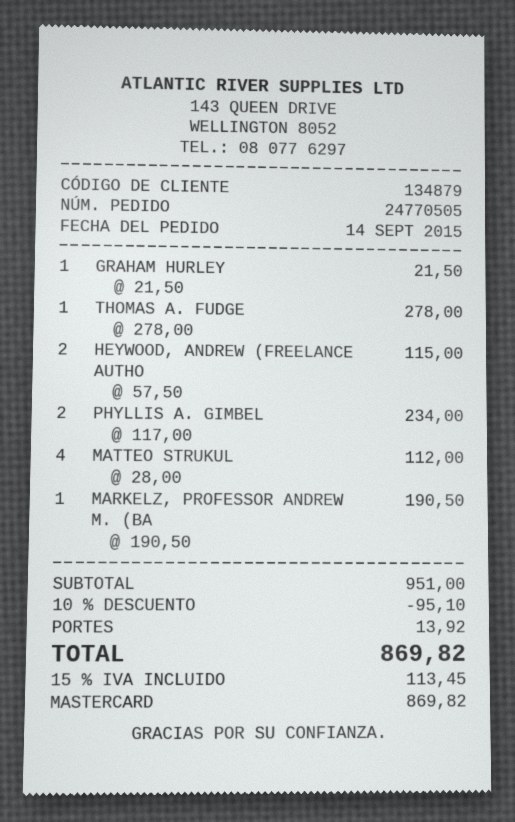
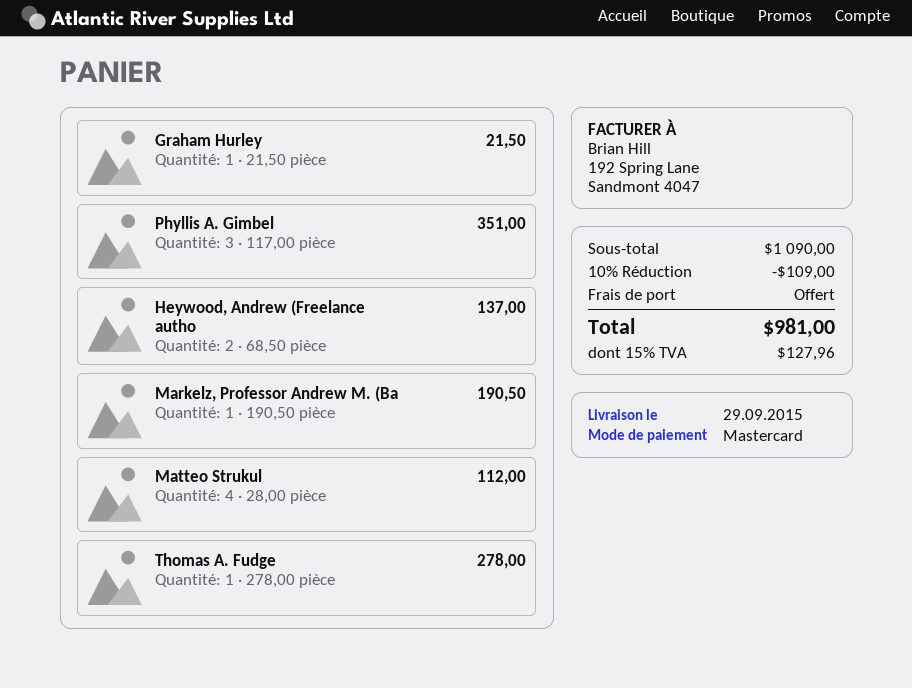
HEYWOOD, ANDREW (FREELANCE AUTHO: 2 x 57.50 = 115.00 -> 2 x 68.50 = 137.00
PHYLLIS A. GIMBEL: 2 x 117.00 = 234.00 -> 3 x 117.00 = 351.00
subtotal: 951.00 -> 1090.00
discount: 10% = 95.10 -> 10% = 109.00
shipping: 13.92 -> 0.00
tax: 15% = 113.45 -> 15% = 127.96
total: 869.82 -> 981.00

